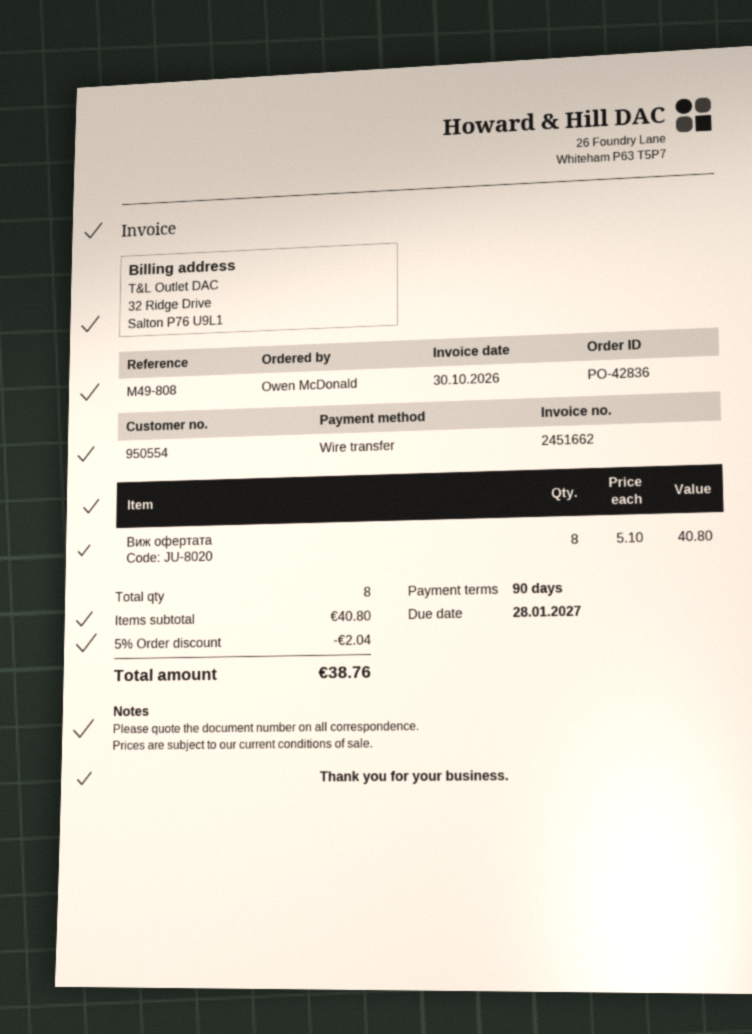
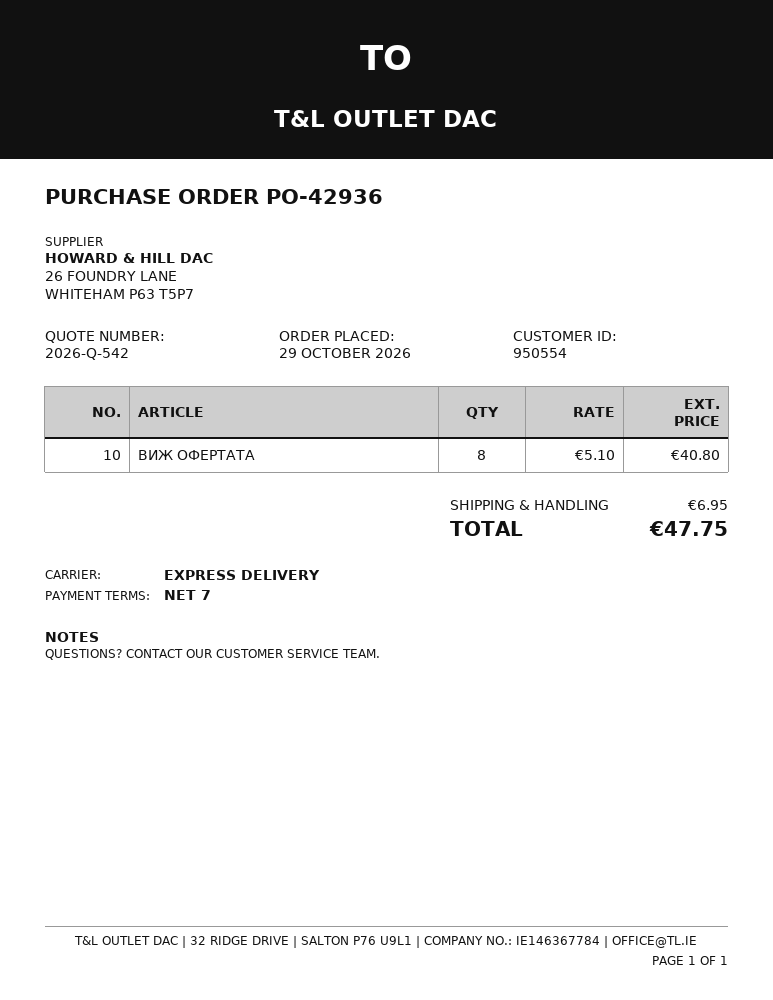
order number: PO-42836 -> PO-42936
payment terms: 90 days -> 7 days
discount: 5% = 2.04 -> none
shipping: none -> 6.95
total: 38.76 -> 47.75

